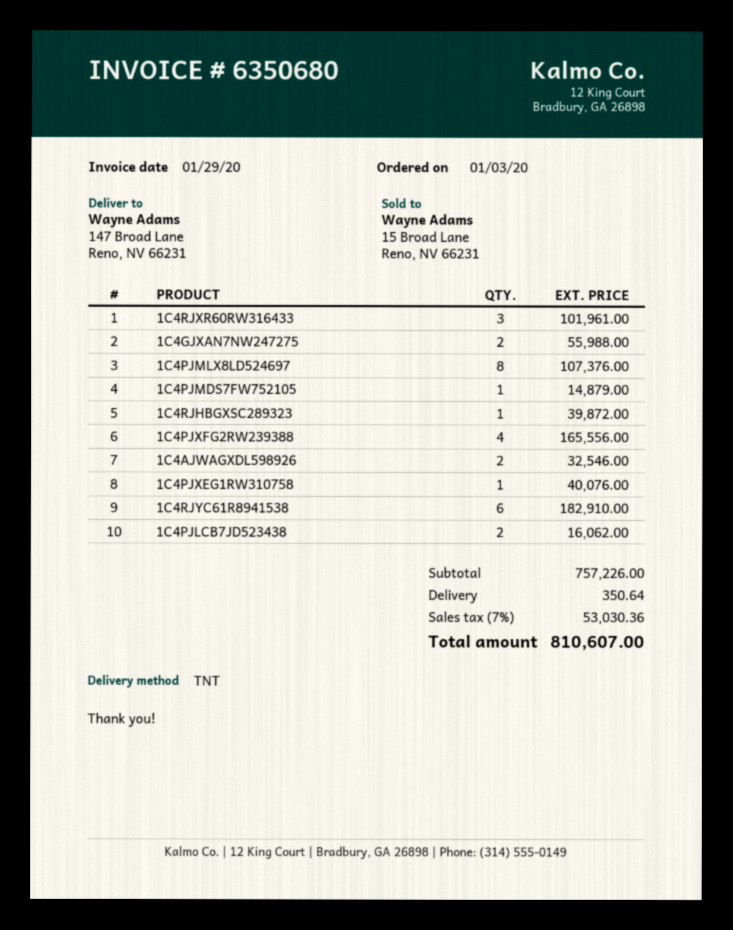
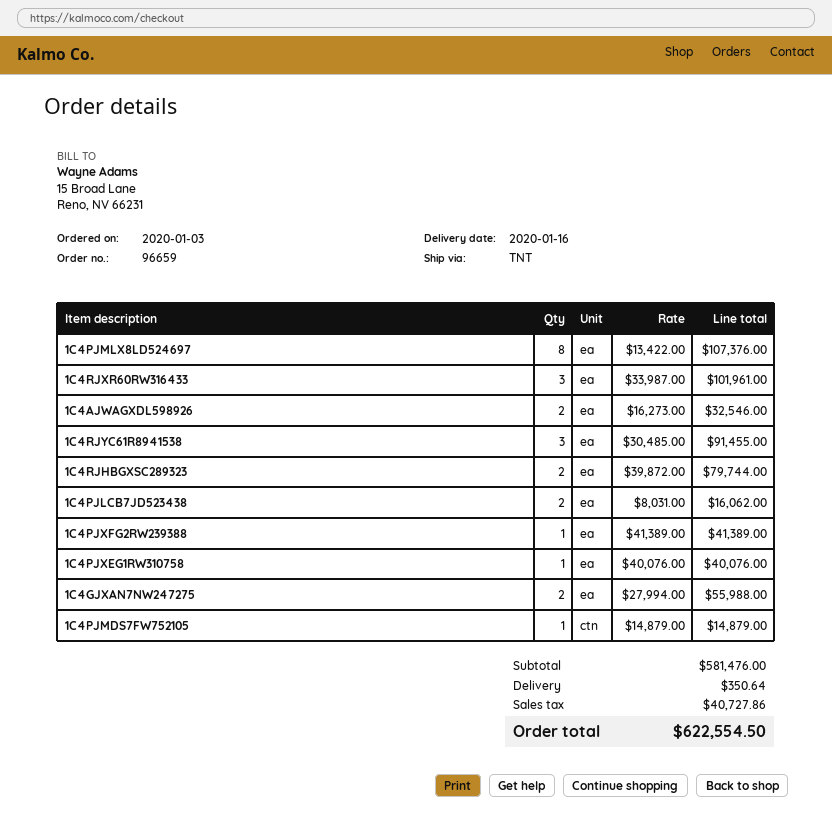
1C4RJHBGXSC289323: 1 for 39872.00 -> 2 for 79744.00
1C4PJXFG2RW239388: 4 for 165556.00 -> 1 for 41389.00
1C4RJYC61R8941538: 6 for 182910.00 -> 3 for 91455.00
subtotal: 757226.00 -> 581476.00
tax: 53030.36 -> 40727.86
total: 810607.00 -> 622554.50

